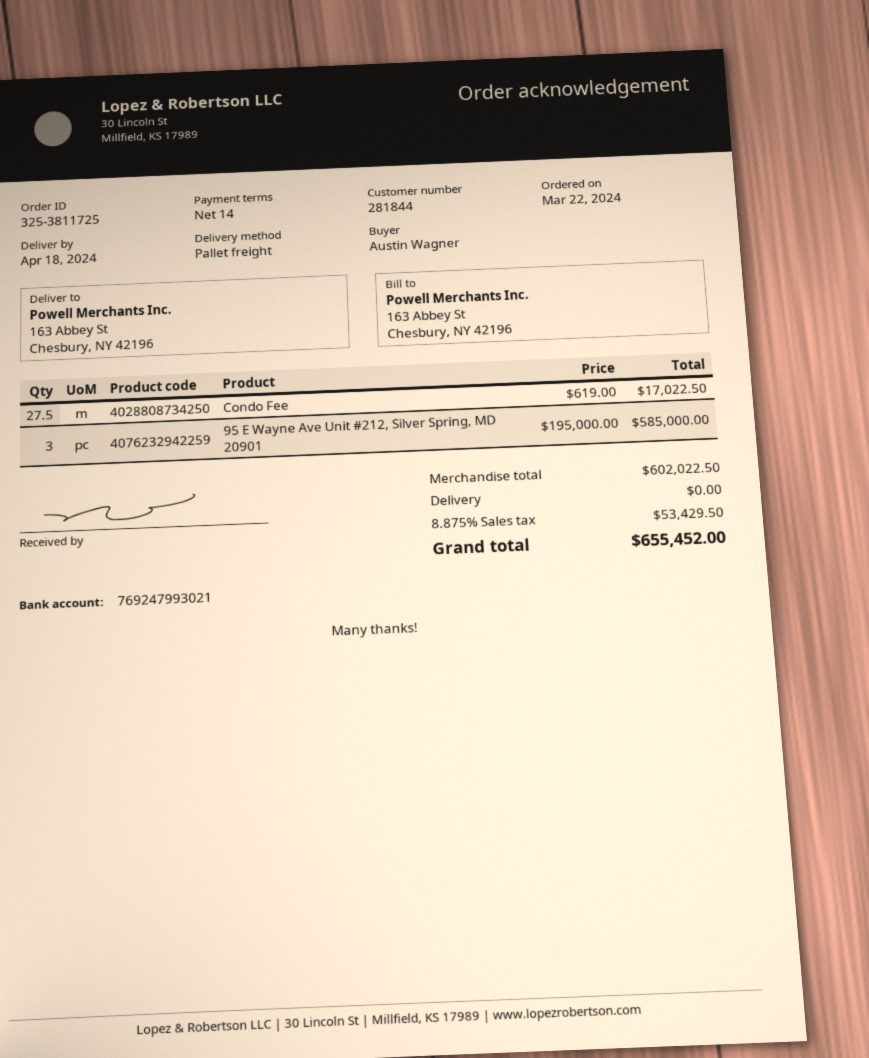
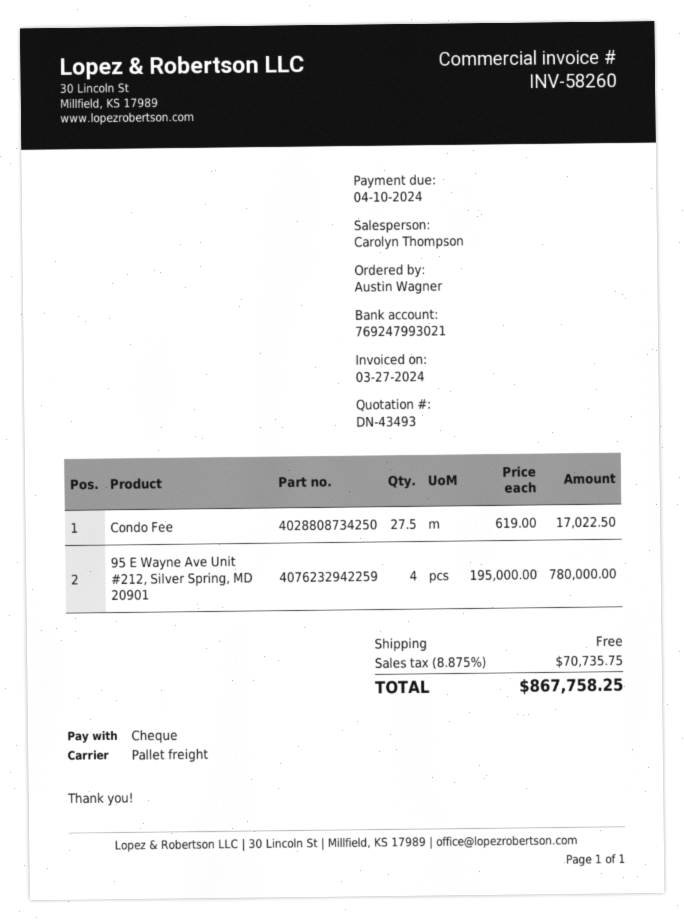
95 E Wayne Ave Unit #212, Silver Spring, MD 20901: 3 x 195000.00 = 585000.00 -> 4 x 195000.00 = 780000.00
tax: 8.875% = 53429.50 -> 8.875% = 70735.75
total: 655452.00 -> 867758.25

